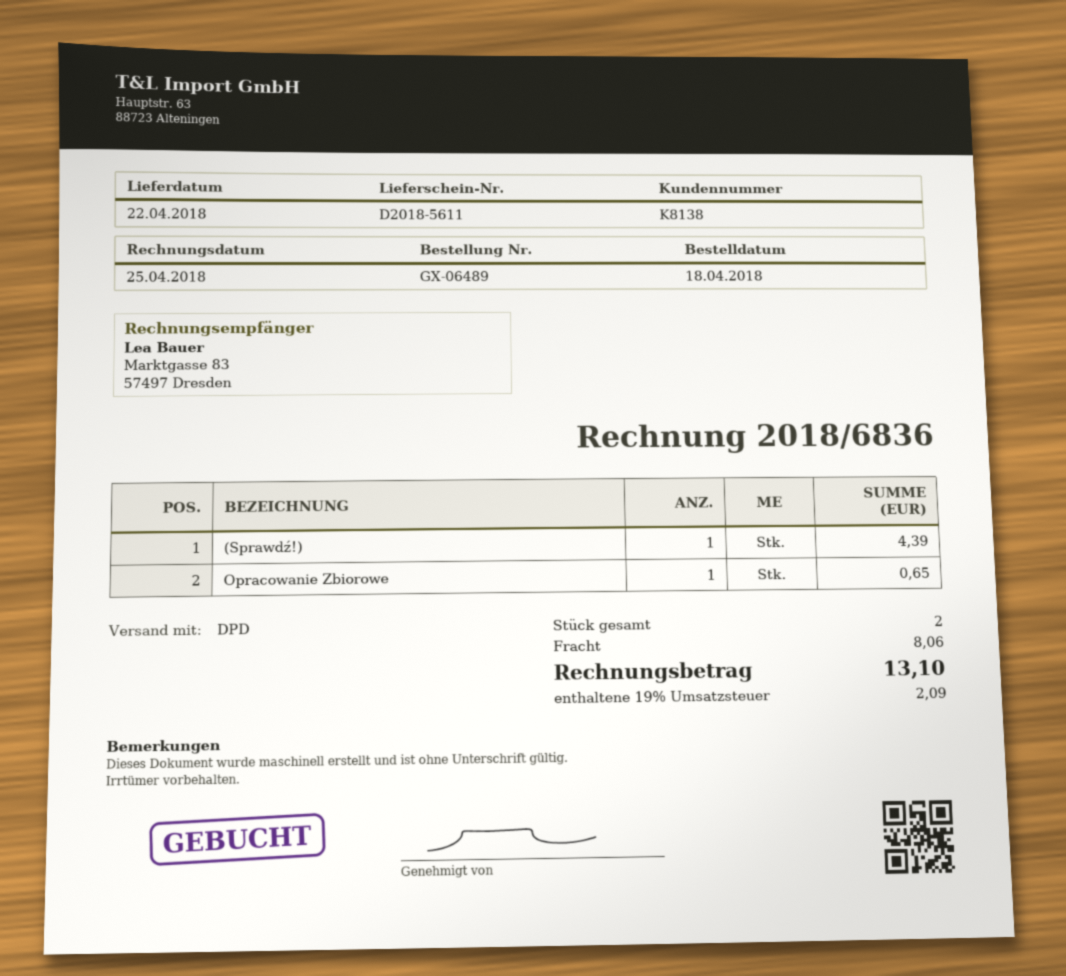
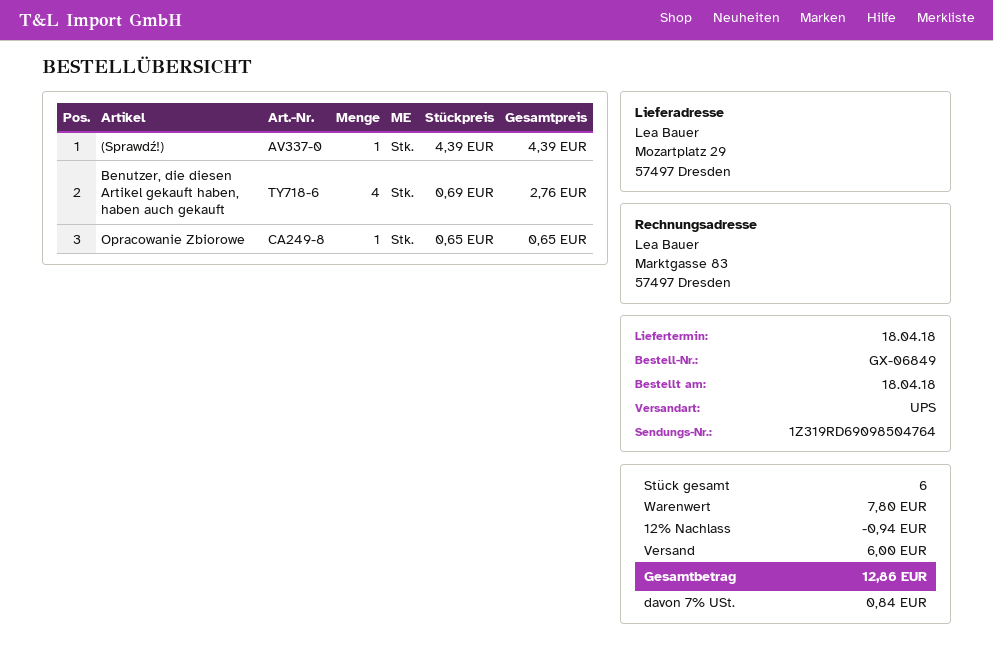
order number: GX-06489 -> GX-06849
delivery date: 2018-04-22 -> 2018-04-18
shipping method: DPD -> UPS
Benutzer, die diesen Artikel gekauft haben, haben auch gekauft: none -> 4 for 2.76
total quantity: 2 -> 6
discount: none -> 12% = 0.94
shipping: 8.06 -> 6.00
tax: 19% = 2.09 -> 7% = 0.84
total: 13.10 -> 12.86

